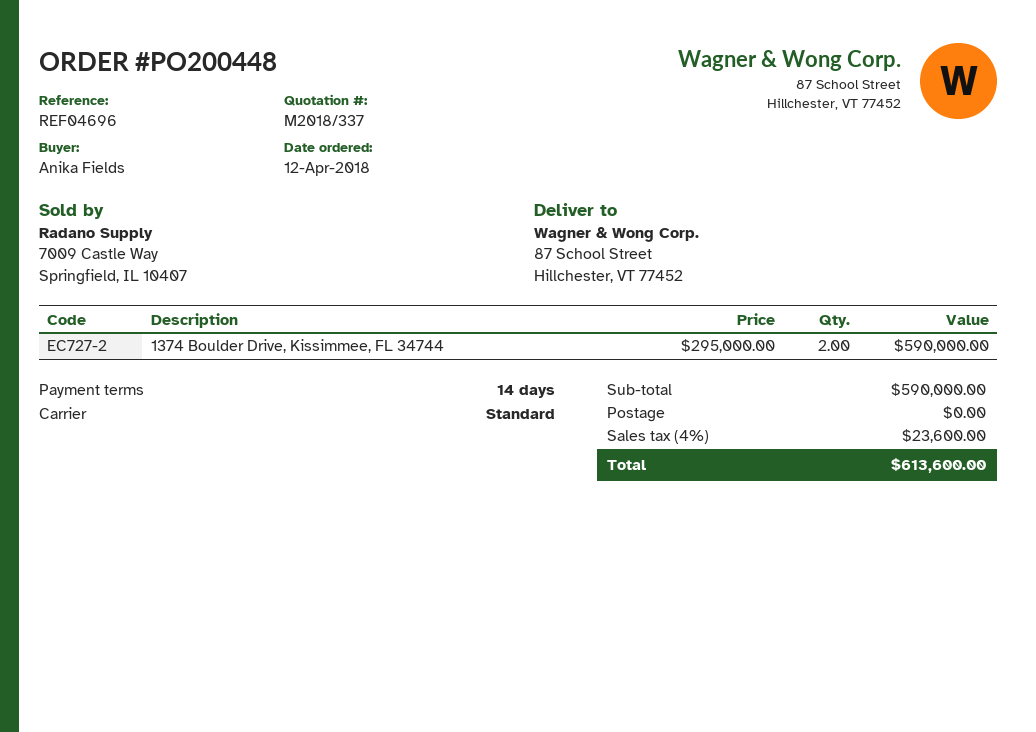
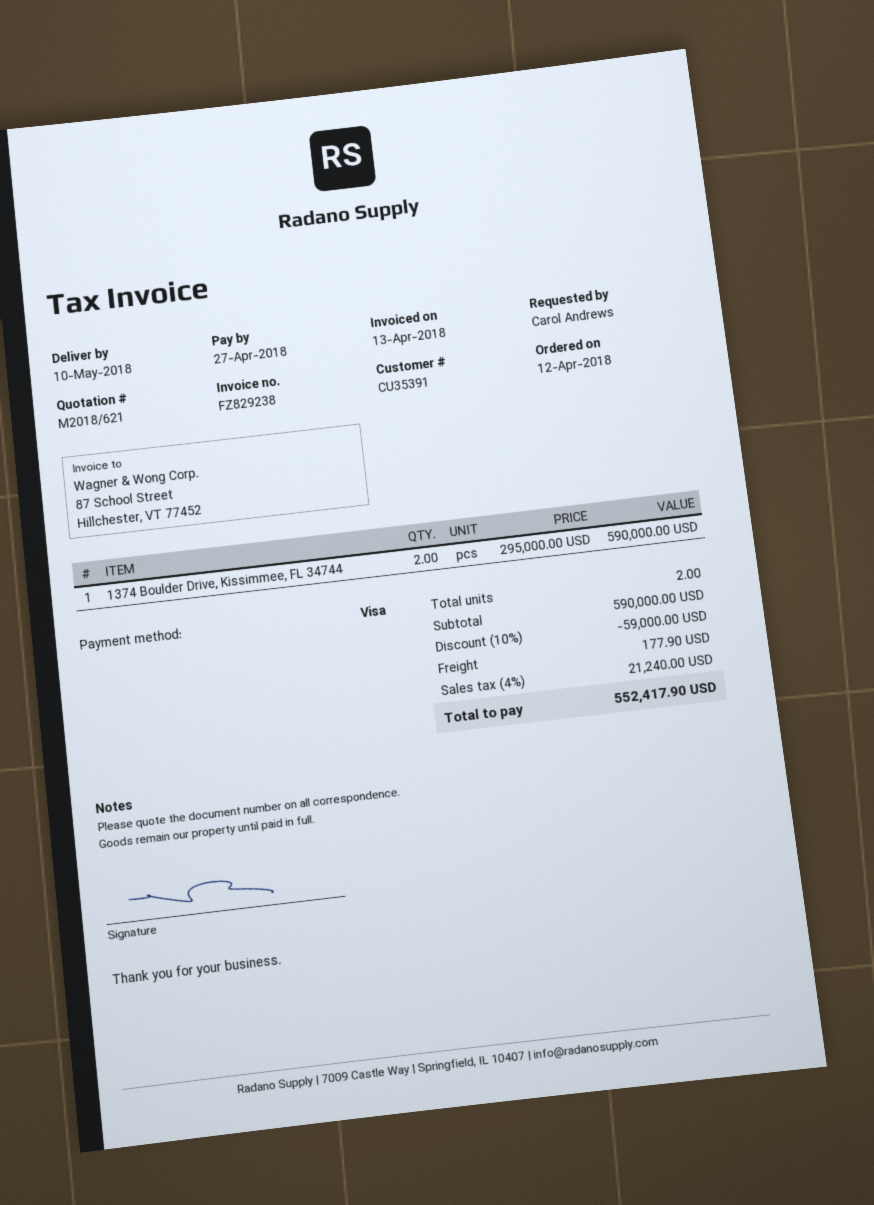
quote number: M2018/337 -> M2018/621
ordered by: Anika Fields -> Carol Andrews
discount: none -> 10% = 59000.00
shipping: 0.00 -> 177.90
tax: 4% = 23600.00 -> 4% = 21240.00
total: 613600.00 -> 552417.90

